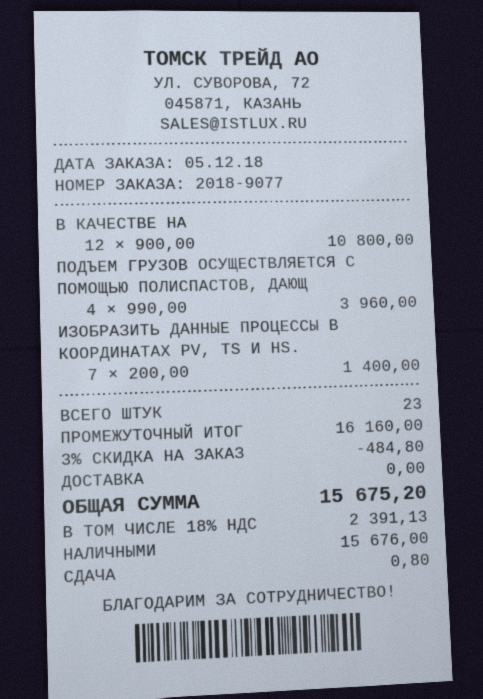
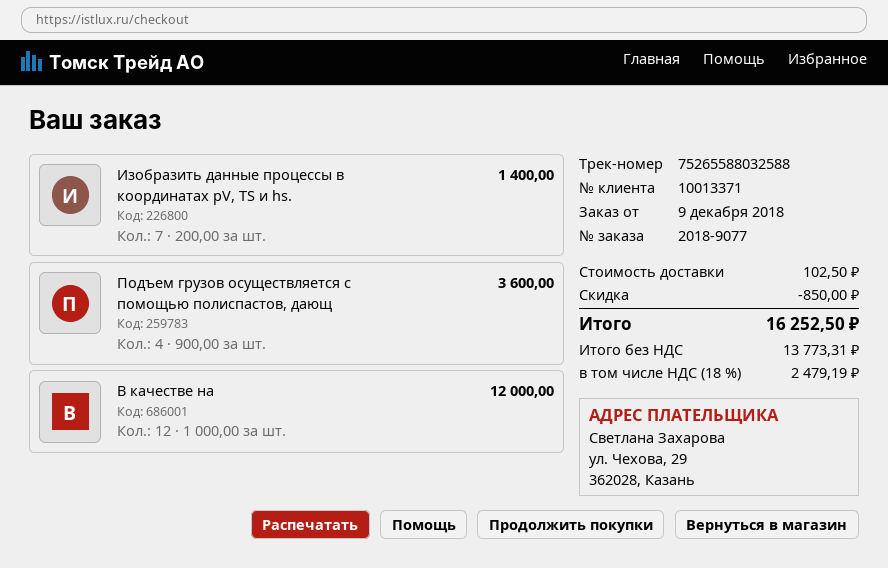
order date: 2018-12-05 -> 2018-12-09
В КАЧЕСТВЕ НА: 12 x 900.00 = 10800.00 -> 12 x 1000.00 = 12000.00
ПОДЪЕМ ГРУЗОВ ОСУЩЕСТВЛЯЕТСЯ С ПОМОЩЬЮ ПОЛИСПАСТОВ, ДАЮЩ: 4 x 990.00 = 3960.00 -> 4 x 900.00 = 3600.00
discount: 484.80 -> 850.00
shipping: 0.00 -> 102.50
tax: 18% = 2391.13 -> 18% = 2479.19
total: 15675.20 -> 16252.50

